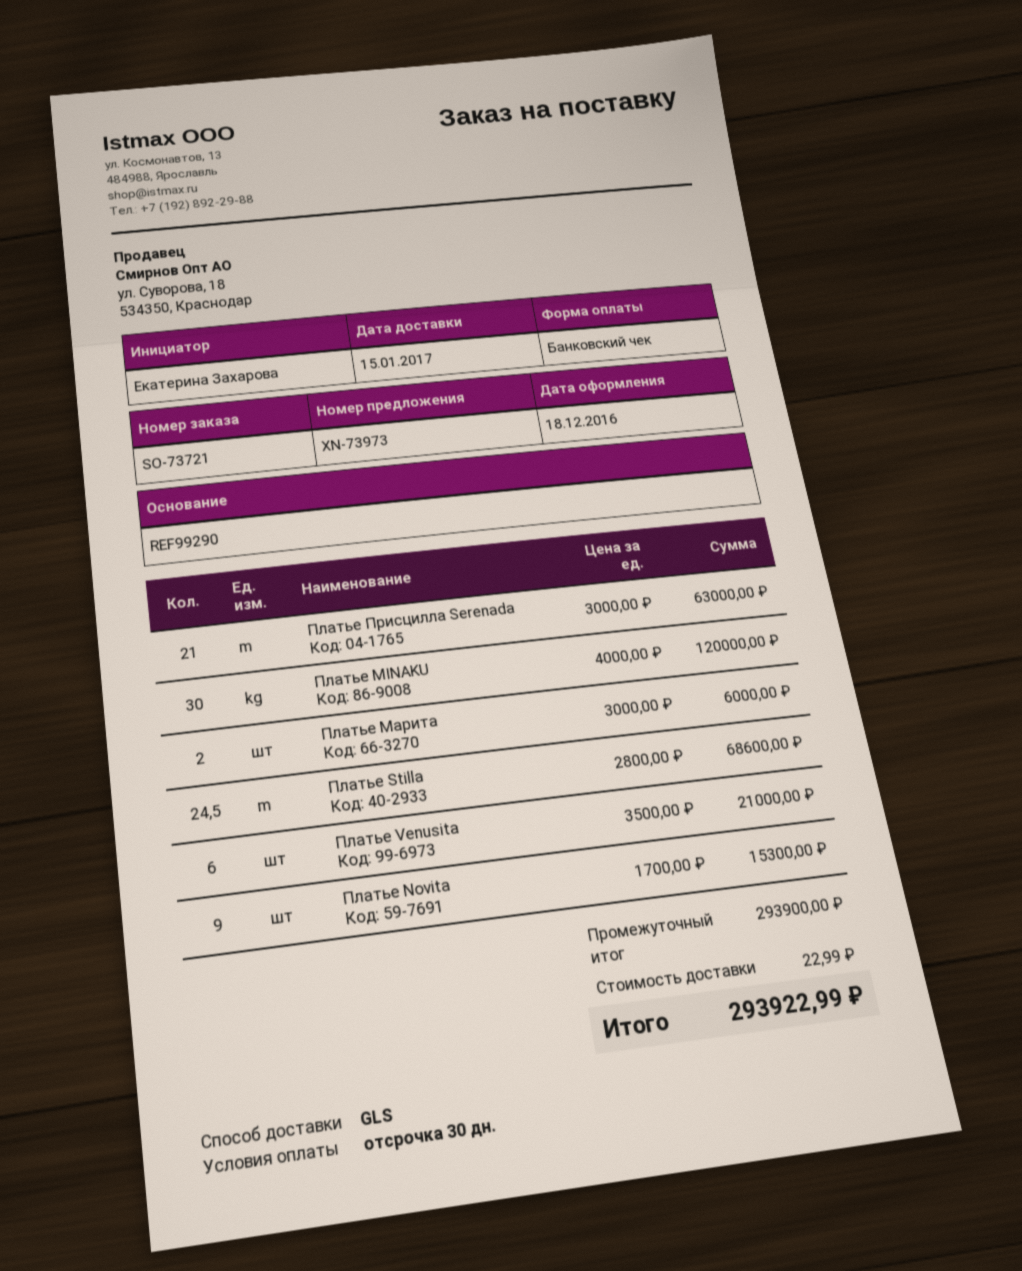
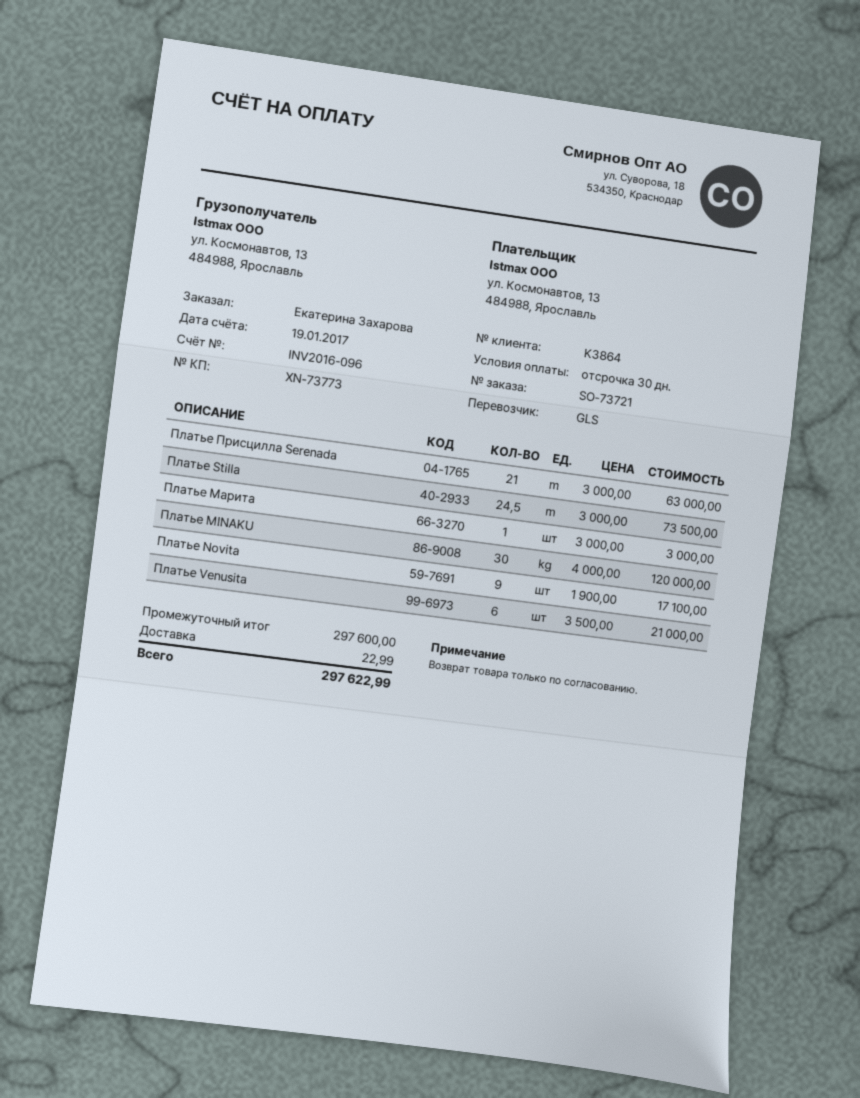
quote number: XN-73973 -> XN-73773
Платье Марита: 2 x 3000.00 = 6000.00 -> 1 x 3000.00 = 3000.00
Платье Stilla: 24.5 x 2800.00 = 68600.00 -> 24.5 x 3000.00 = 73500.00
Платье Novita: 9 x 1700.00 = 15300.00 -> 9 x 1900.00 = 17100.00
subtotal: 293900.00 -> 297600.00
total: 293922.99 -> 297622.99

